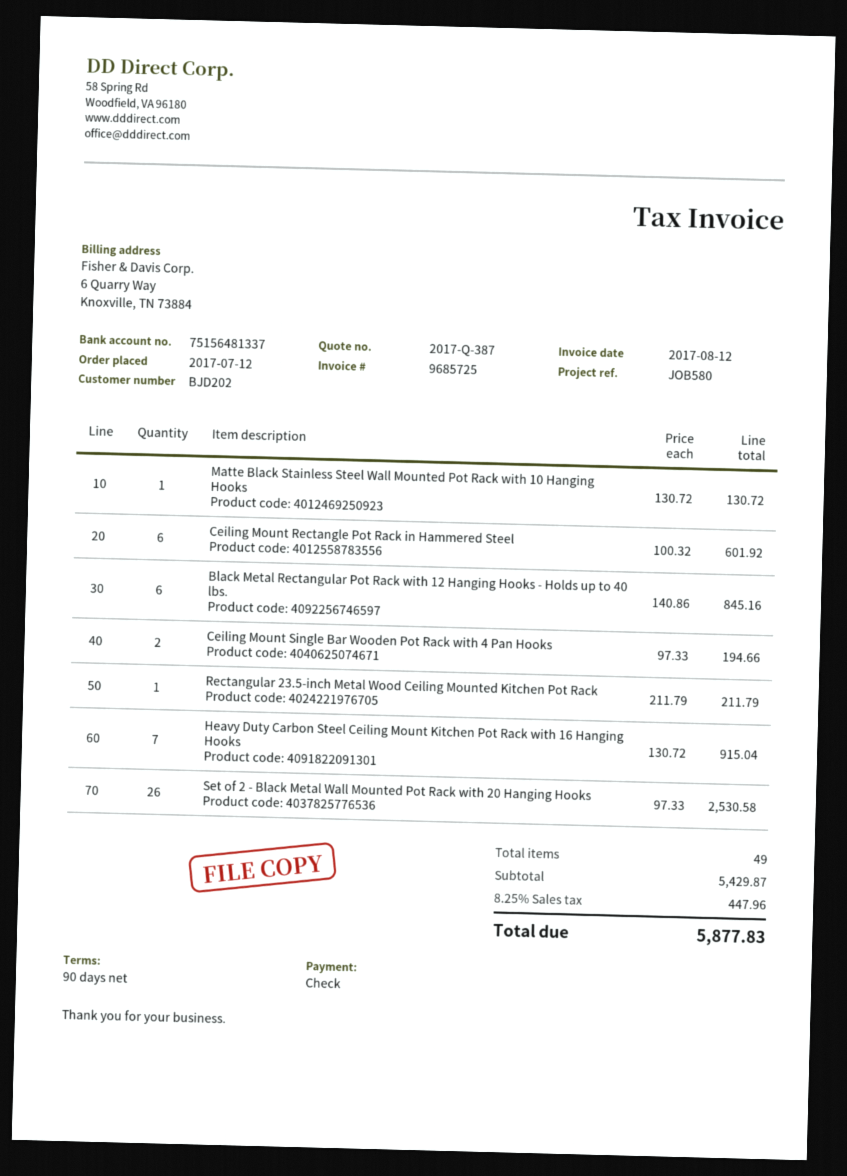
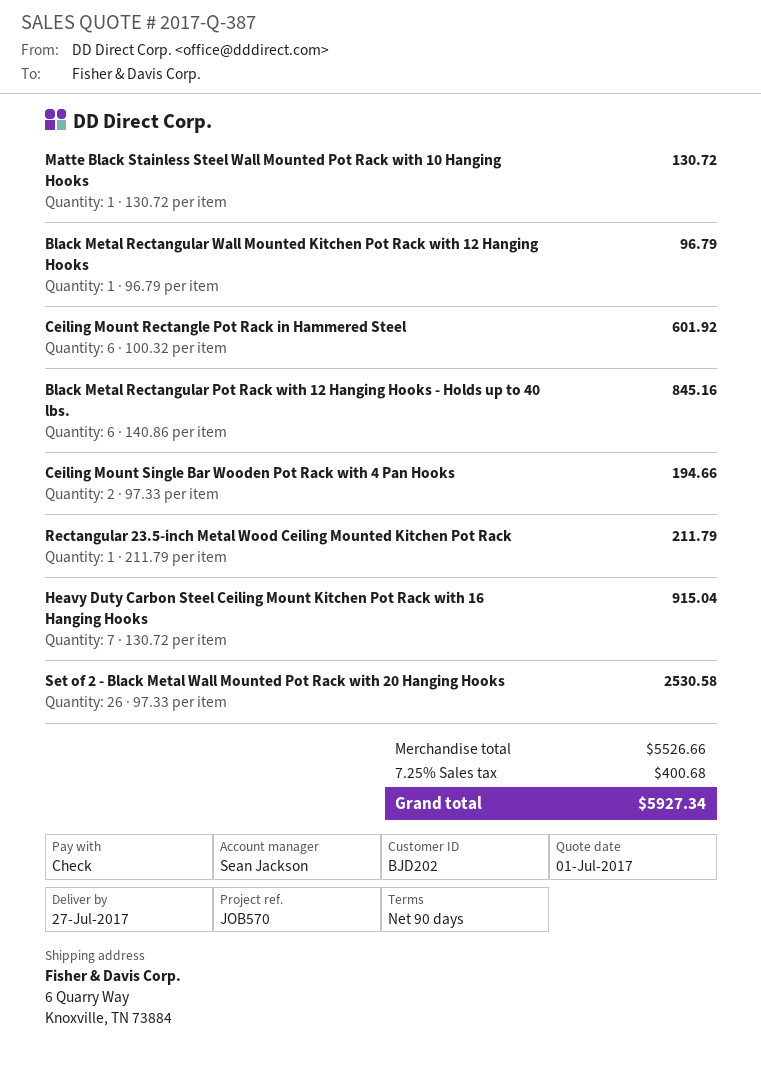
reference: JOB580 -> JOB570
Black Metal Rectangular Wall Mounted Kitchen Pot Rack with 12 Hanging Hooks: none -> 1 x 96.79 = 96.79
subtotal: 5429.87 -> 5526.66
tax: 8.25% = 447.96 -> 7.25% = 400.68
total: 5877.83 -> 5927.34

